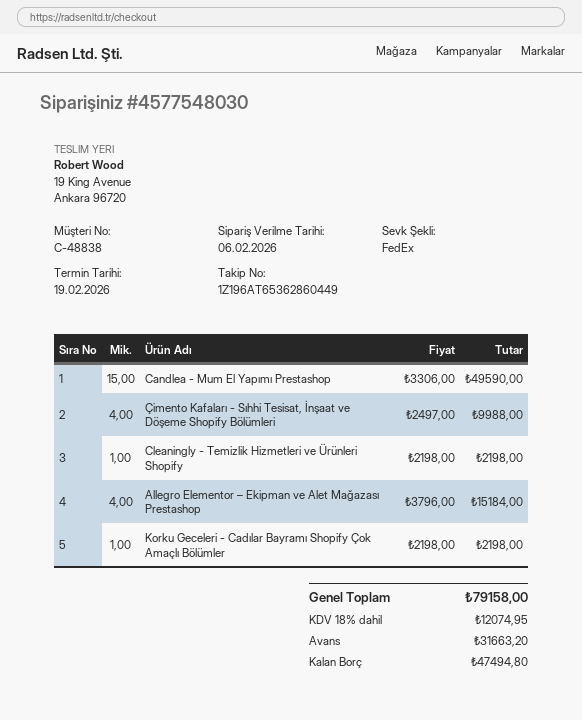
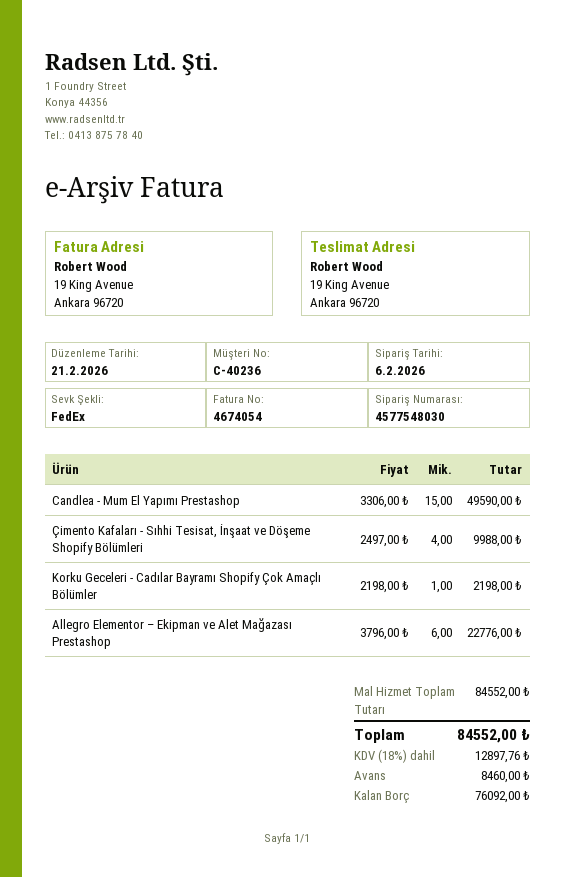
customer number: C-48838 -> C-40236
Cleaningly - Temizlik Hizmetleri ve Ürünleri Shopify: 1 x 2198.00 = 2198.00 -> none
Allegro Elementor – Ekipman ve Alet Mağazası Prestashop: 4 x 3796.00 = 15184.00 -> 6 x 3796.00 = 22776.00
tax: 18% = 12074.95 -> 18% = 12897.76
total: 79158.00 -> 84552.00
deposit: 31663.20 -> 8460.00
balance: 47494.80 -> 76092.00

